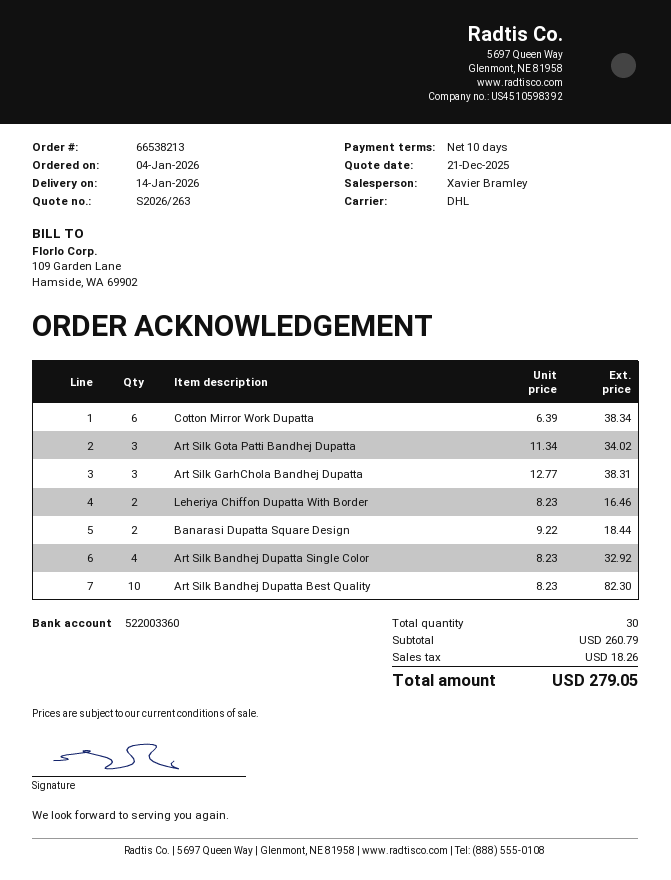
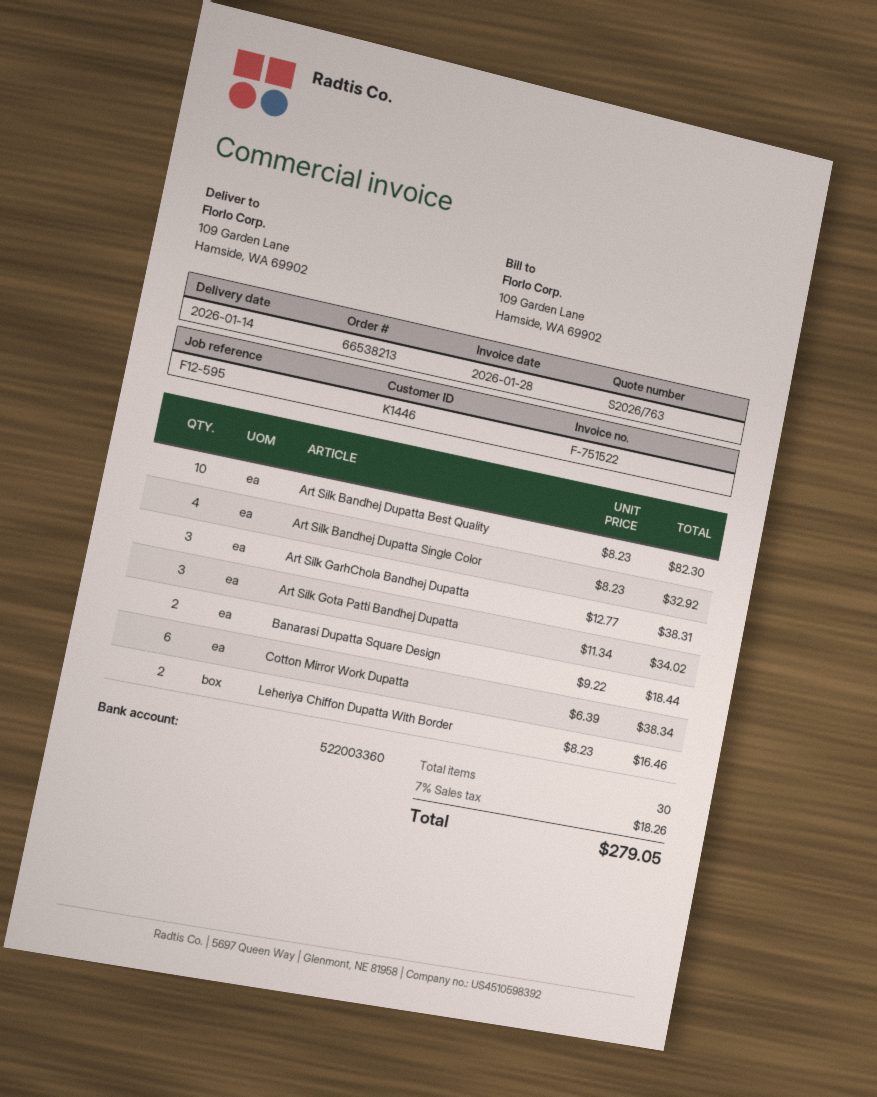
quote number: S2026/263 -> S2026/763

